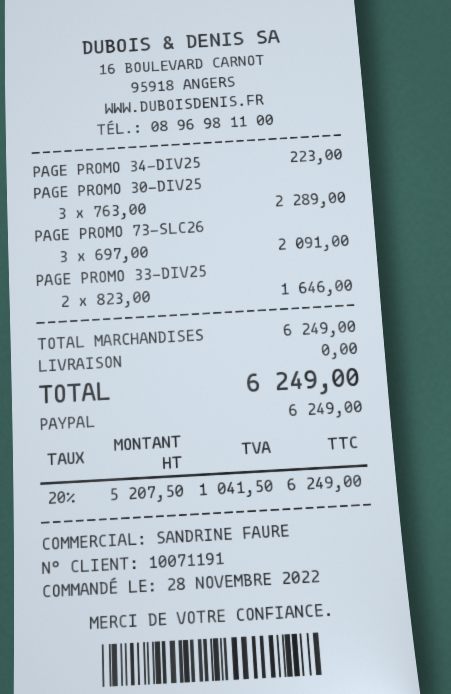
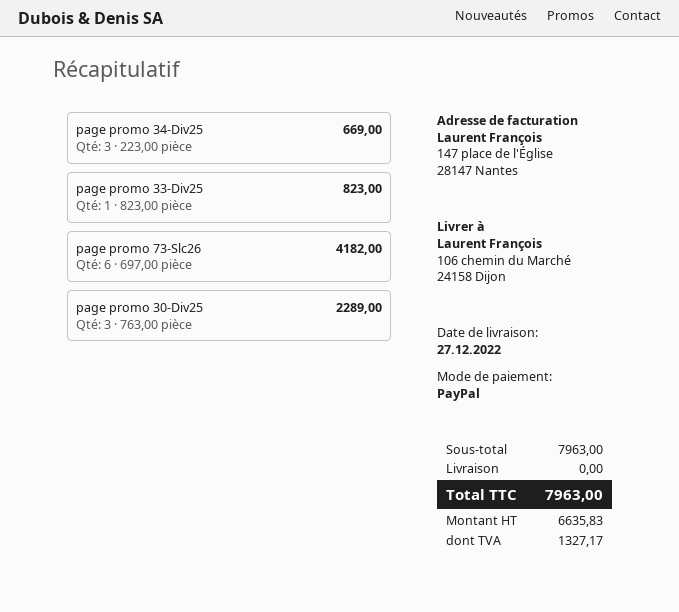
PAGE PROMO 34-DIV25: 1 x 223.00 = 223.00 -> 3 x 223.00 = 669.00
PAGE PROMO 73-SLC26: 3 x 697.00 = 2091.00 -> 6 x 697.00 = 4182.00
PAGE PROMO 33-DIV25: 2 x 823.00 = 1646.00 -> 1 x 823.00 = 823.00
subtotal: 6249.00 -> 7963.00
net: 5207.50 -> 6635.83
tax: 1041.50 -> 1327.17
total: 6249.00 -> 7963.00

